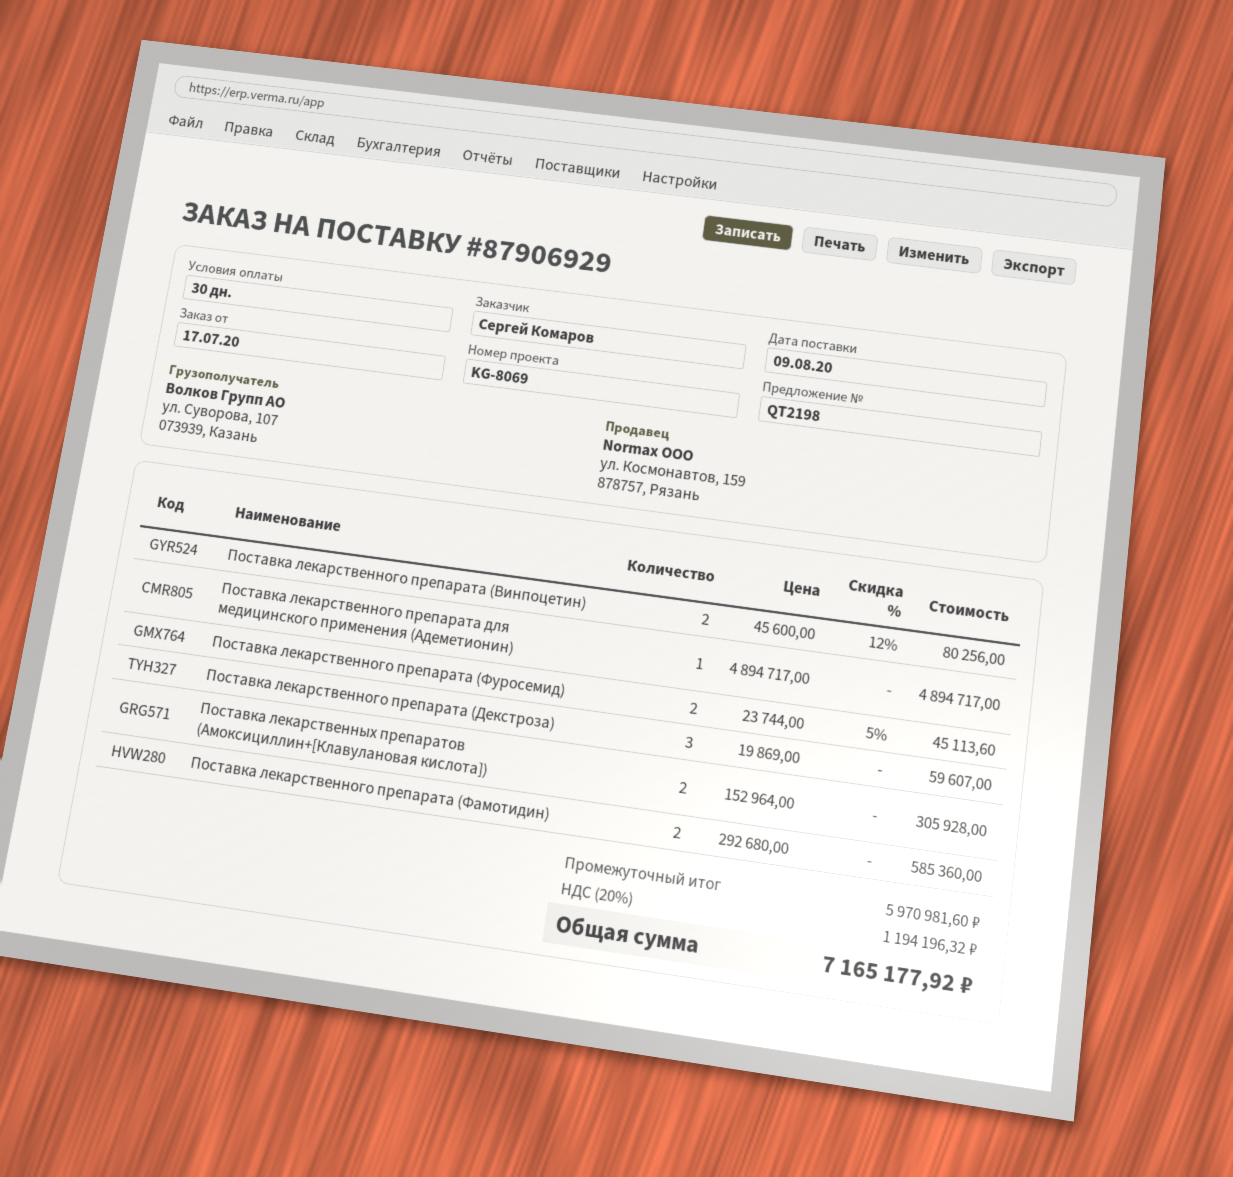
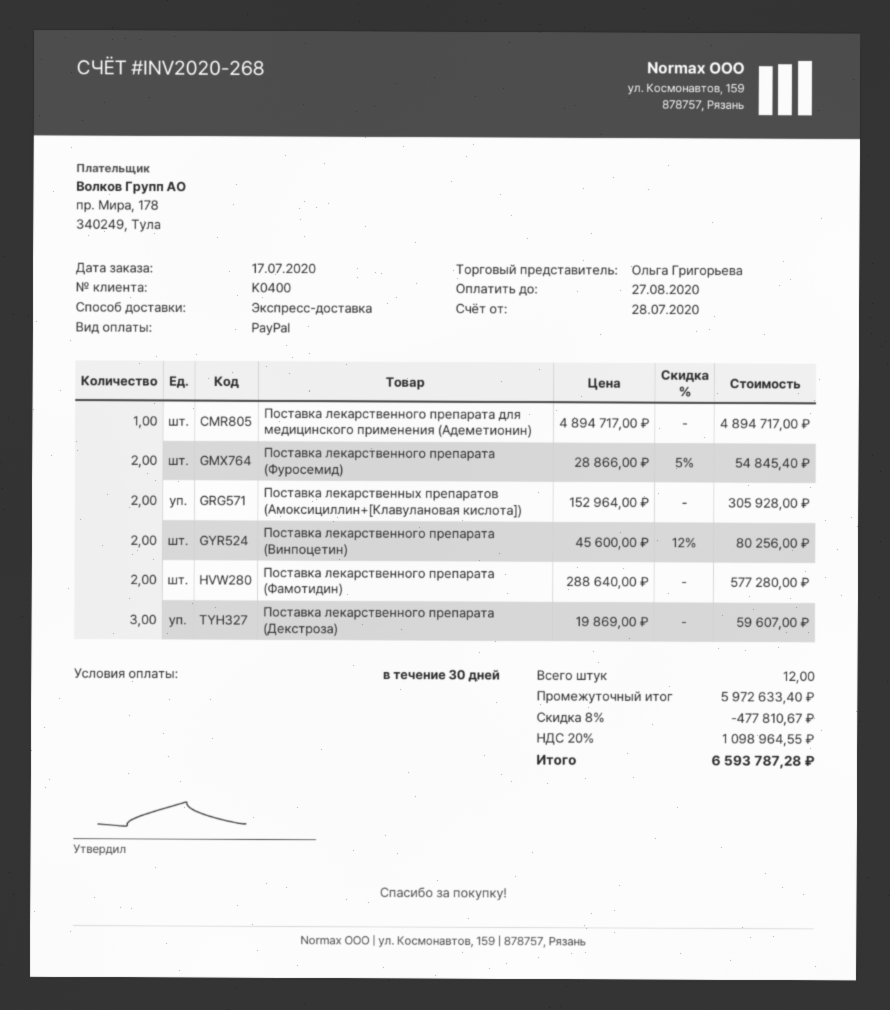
Поставка лекарственного препарата (Фуросемид): 2 x 23744.00 - 5% = 45113.60 -> 2 x 28866.00 - 5% = 54845.40
Поставка лекарственного препарата (Фамотидин): 2 x 292680.00 = 585360.00 -> 2 x 288640.00 = 577280.00
subtotal: 5970981.60 -> 5972633.40
discount: none -> 8% = 477810.67
tax: 20% = 1194196.32 -> 20% = 1098964.55
total: 7165177.92 -> 6593787.28

